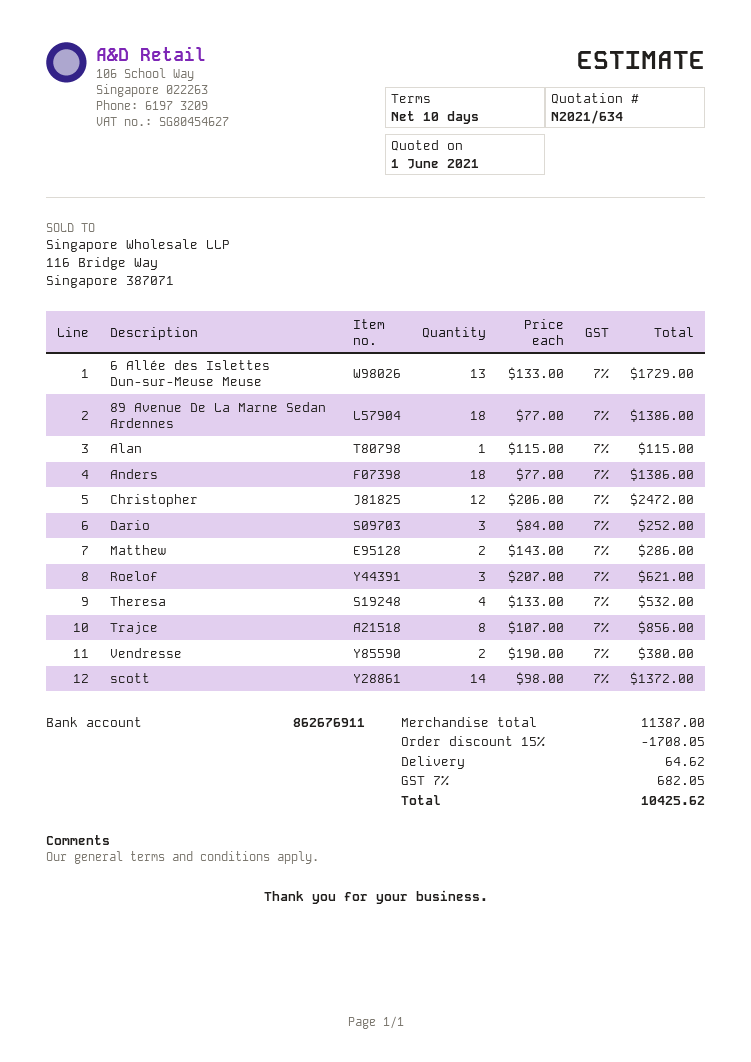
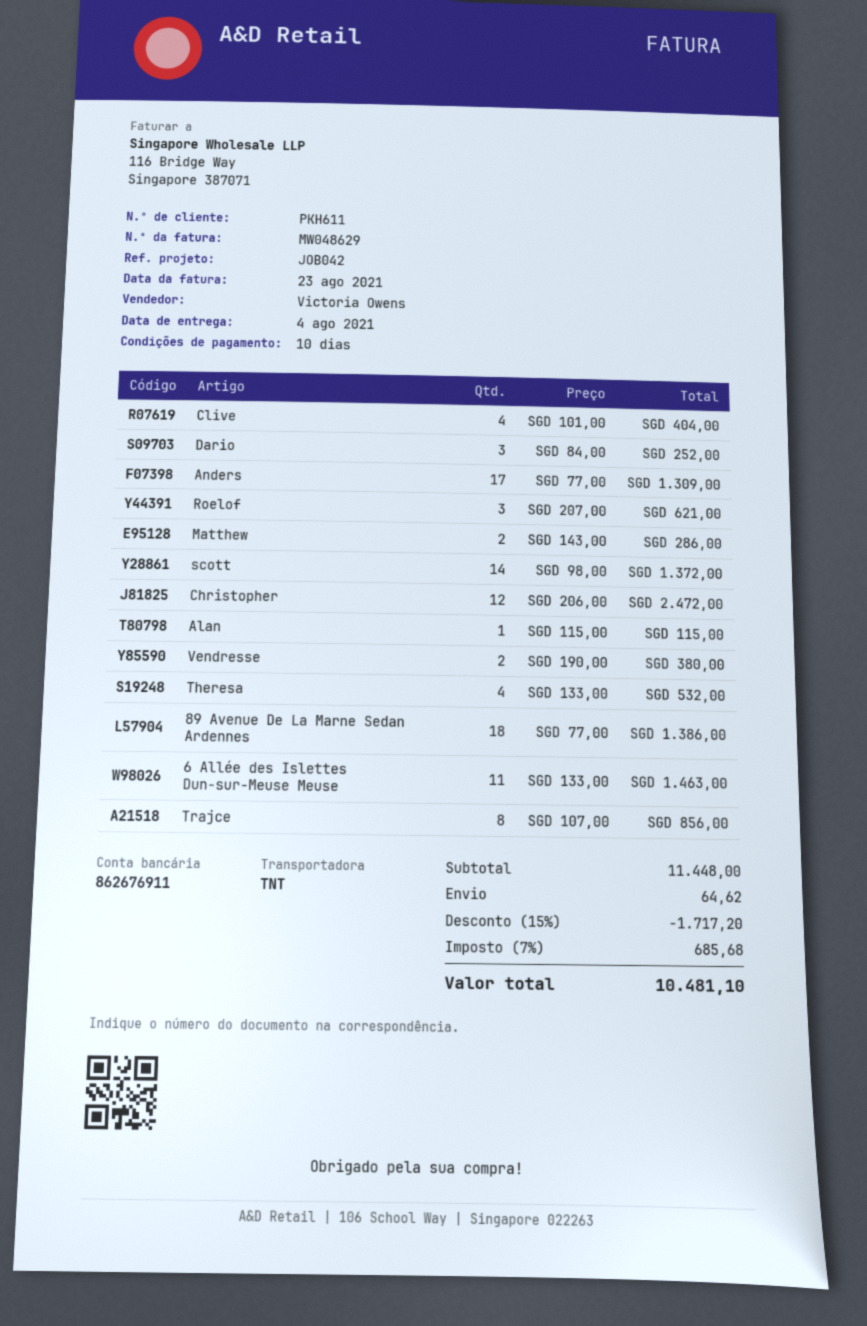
6 Allée des Islettes Dun-sur-Meuse Meuse: 13 x 133.00 = 1729.00 -> 11 x 133.00 = 1463.00
Anders: 18 x 77.00 = 1386.00 -> 17 x 77.00 = 1309.00
Clive: none -> 4 x 101.00 = 404.00
subtotal: 11387.00 -> 11448.00
discount: 15% = 1708.05 -> 15% = 1717.20
tax: 7% = 682.05 -> 7% = 685.68
total: 10425.62 -> 10481.10

